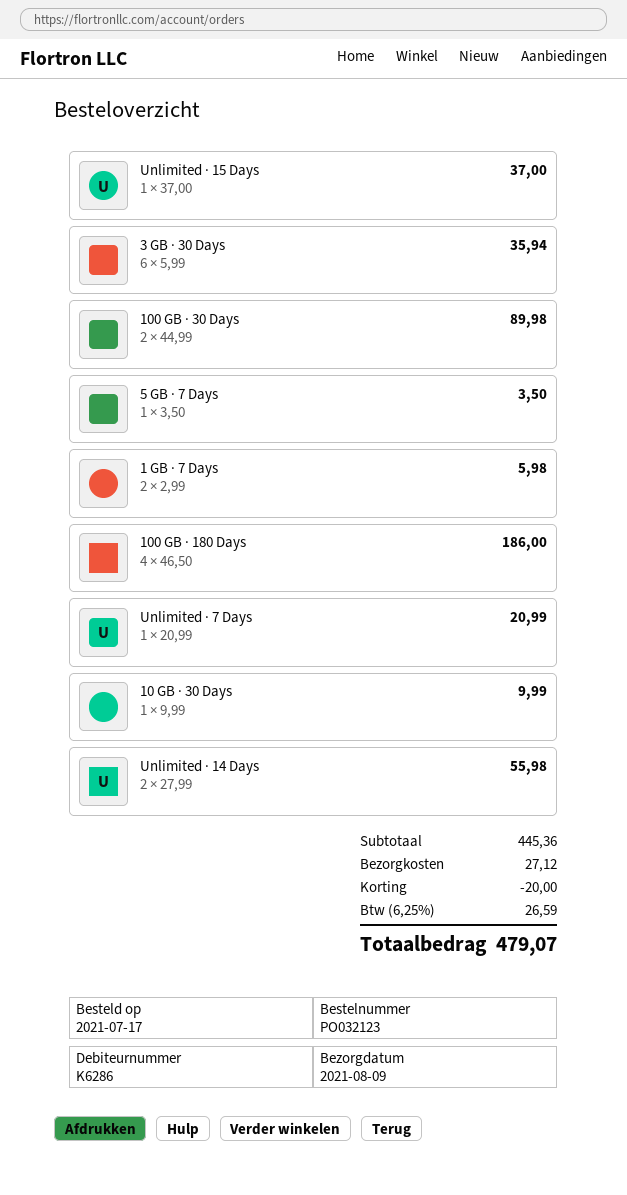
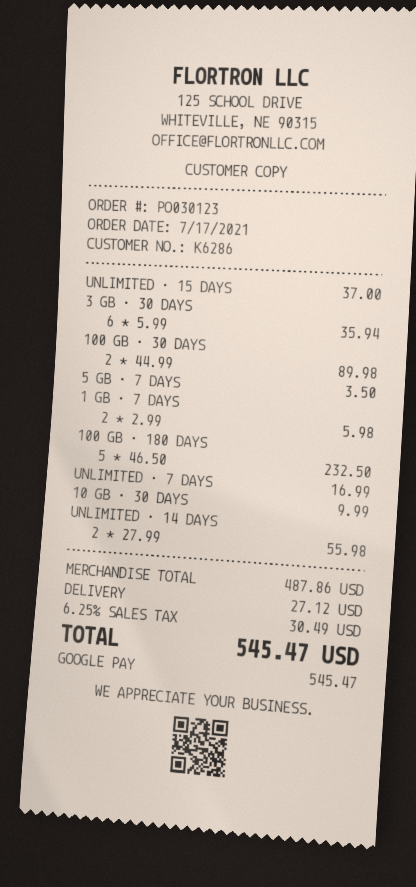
order number: PO032123 -> PO030123
100 GB · 180 Days: 4 x 46.50 = 186.00 -> 5 x 46.50 = 232.50
Unlimited · 7 Days: 1 x 20.99 = 20.99 -> 1 x 16.99 = 16.99
subtotal: 445.36 -> 487.86
discount: 20.00 -> none
tax: 6.25% = 26.59 -> 6.25% = 30.49
total: 479.07 -> 545.47

